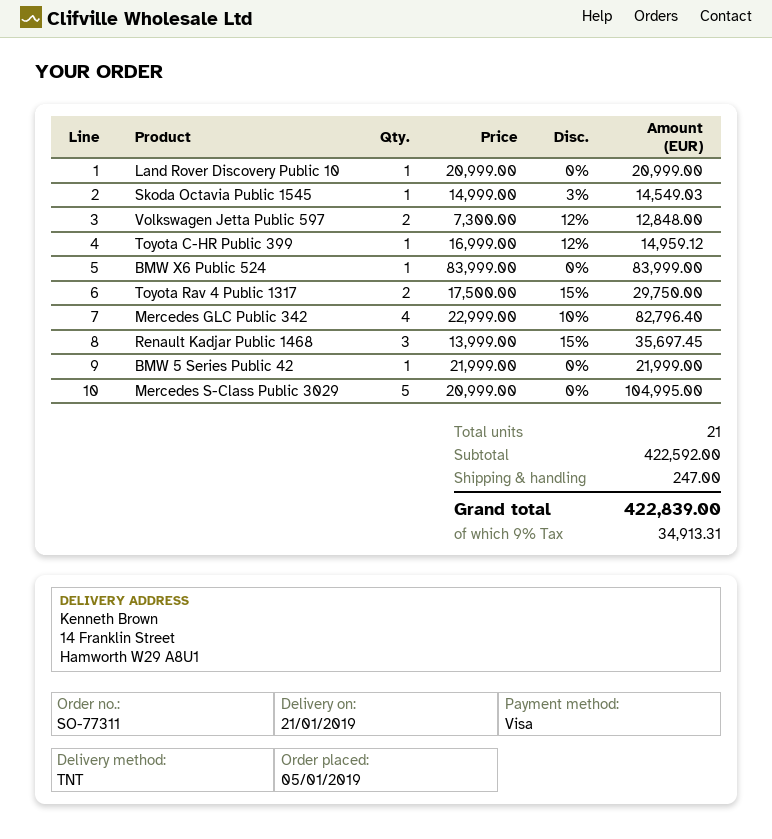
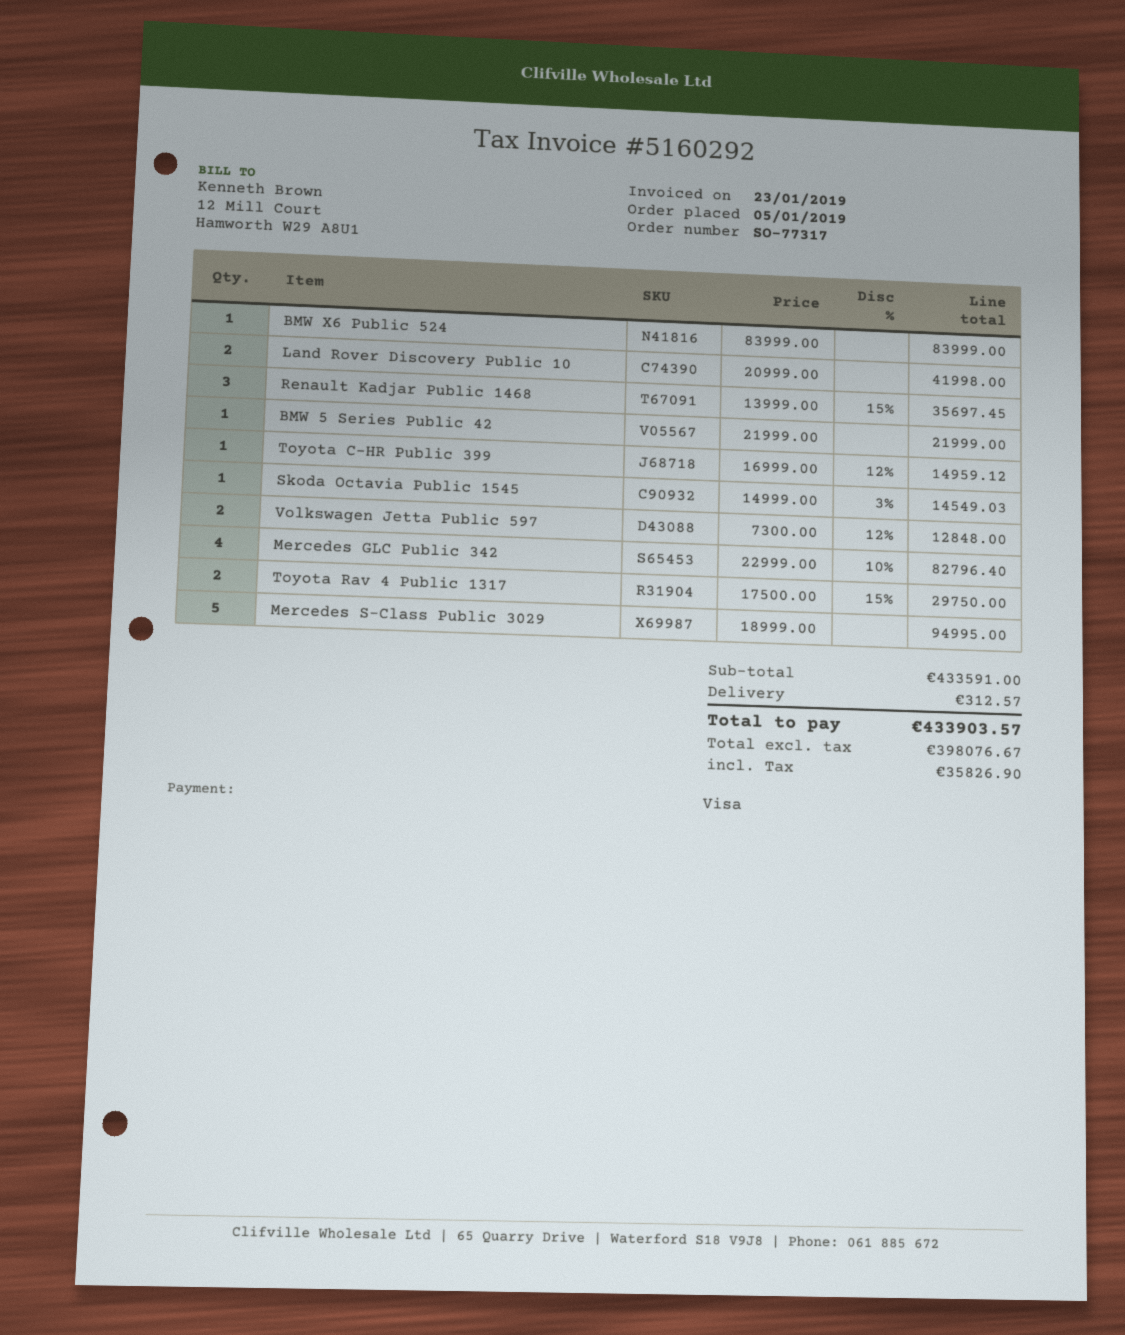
order number: SO-77311 -> SO-77317
Land Rover Discovery Public 10: 1 x 20999.00 = 20999.00 -> 2 x 20999.00 = 41998.00
Mercedes S-Class Public 3029: 5 x 20999.00 = 104995.00 -> 5 x 18999.00 = 94995.00
subtotal: 422592.00 -> 433591.00
shipping: 247.00 -> 312.57
tax: 34913.31 -> 35826.90
total: 422839.00 -> 433903.57

